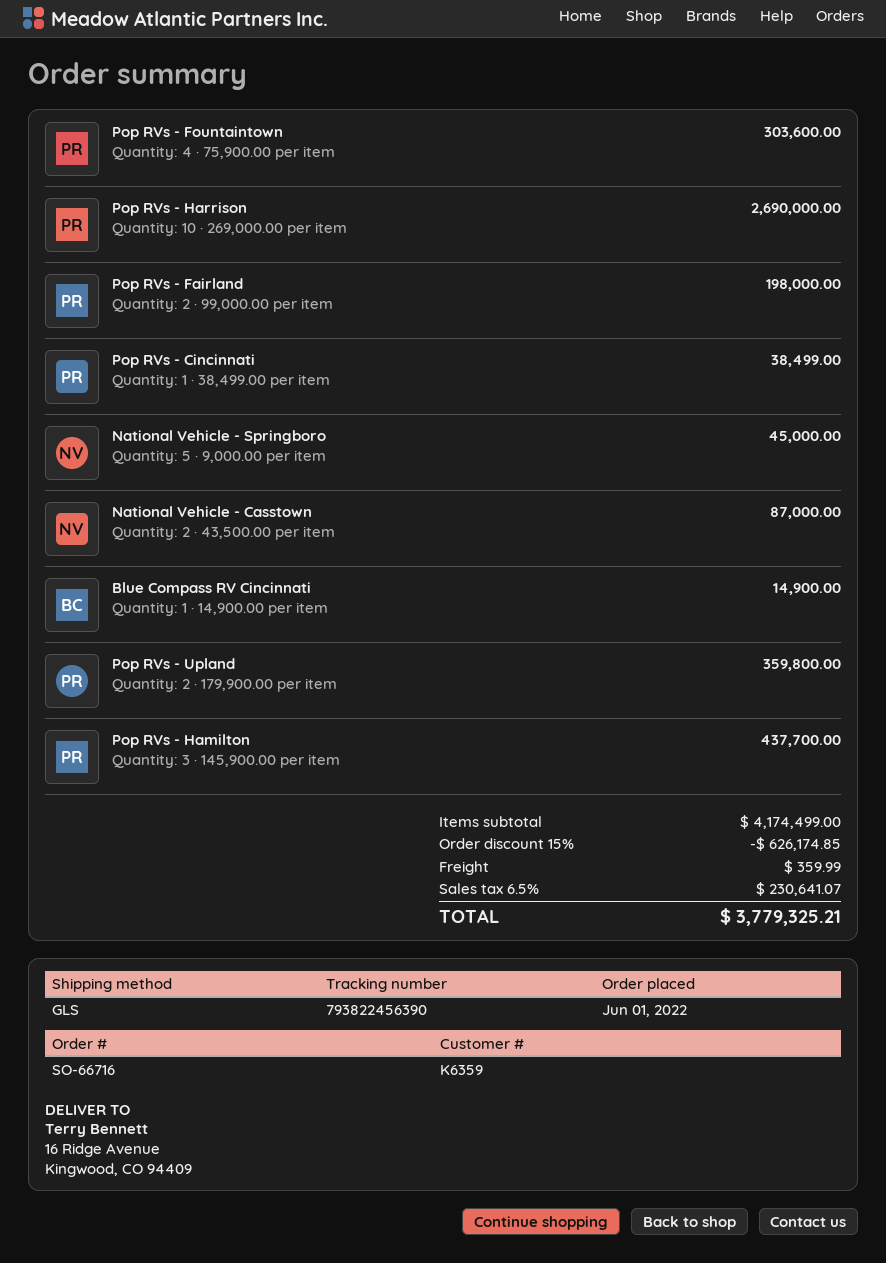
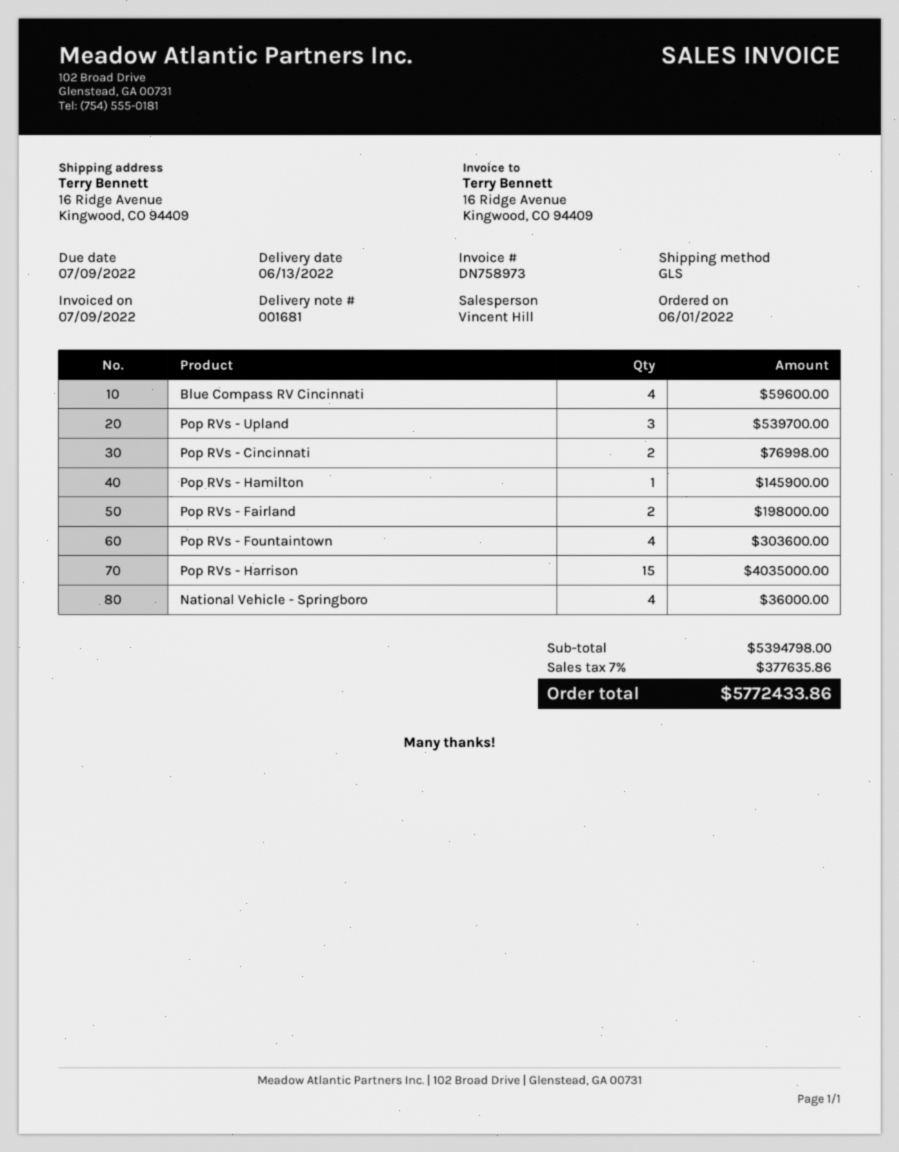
Pop RVs - Harrison: 10 for 2690000.00 -> 15 for 4035000.00
Pop RVs - Cincinnati: 1 for 38499.00 -> 2 for 76998.00
National Vehicle - Springboro: 5 for 45000.00 -> 4 for 36000.00
National Vehicle - Casstown: 2 for 87000.00 -> none
Blue Compass RV Cincinnati: 1 for 14900.00 -> 4 for 59600.00
Pop RVs - Upland: 2 for 359800.00 -> 3 for 539700.00
Pop RVs - Hamilton: 3 for 437700.00 -> 1 for 145900.00
subtotal: 4174499.00 -> 5394798.00
discount: 15% = 626174.85 -> none
shipping: 359.99 -> none
tax: 6.5% = 230641.07 -> 7% = 377635.86
total: 3779325.21 -> 5772433.86

